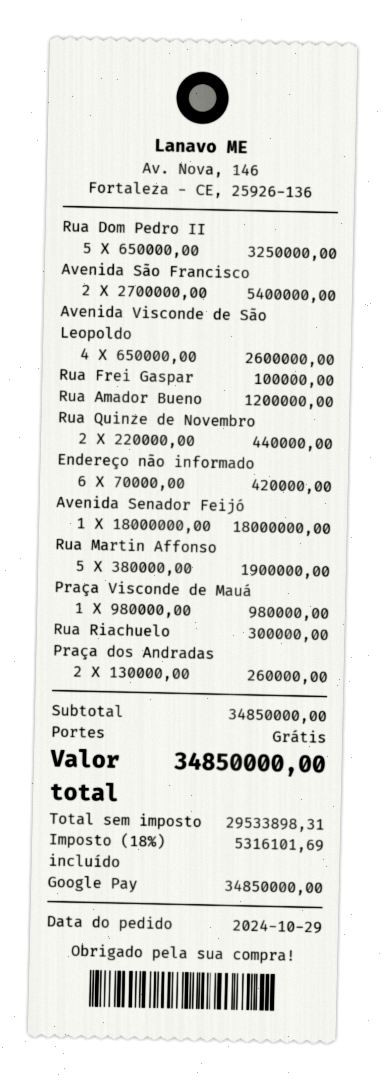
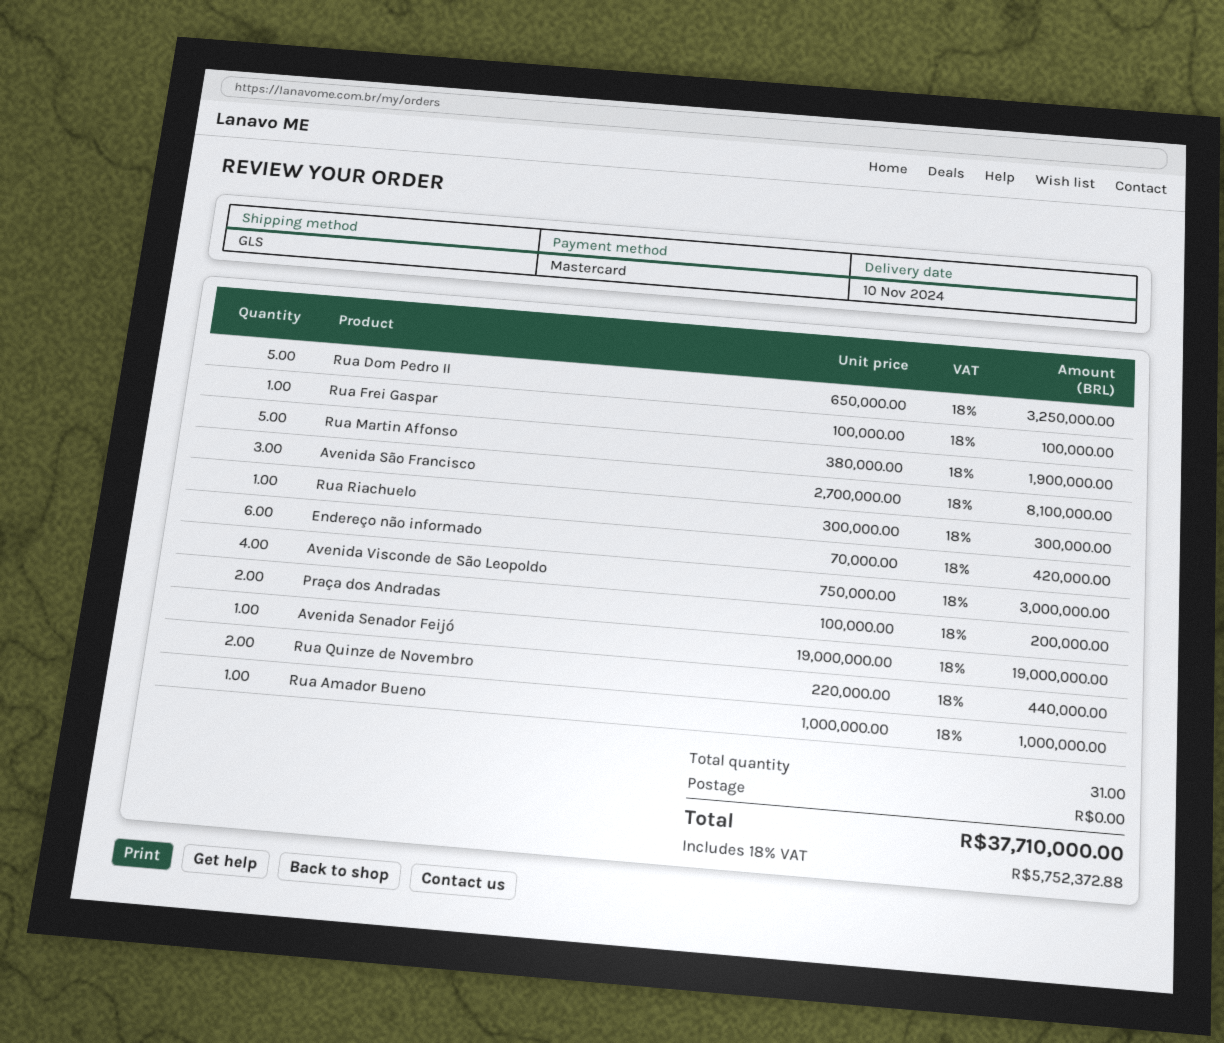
payment method: Google Pay -> Mastercard
Avenida São Francisco: 2 x 2700000.00 = 5400000.00 -> 3 x 2700000.00 = 8100000.00
Avenida Visconde de São Leopoldo: 4 x 650000.00 = 2600000.00 -> 4 x 750000.00 = 3000000.00
Rua Amador Bueno: 1 x 1200000.00 = 1200000.00 -> 1 x 1000000.00 = 1000000.00
Avenida Senador Feijó: 1 x 18000000.00 = 18000000.00 -> 1 x 19000000.00 = 19000000.00
Praça Visconde de Mauá: 1 x 980000.00 = 980000.00 -> none
Praça dos Andradas: 2 x 130000.00 = 260000.00 -> 2 x 100000.00 = 200000.00
tax: 18% = 5316101.69 -> 18% = 5752372.88
total: 34850000.00 -> 37710000.00

